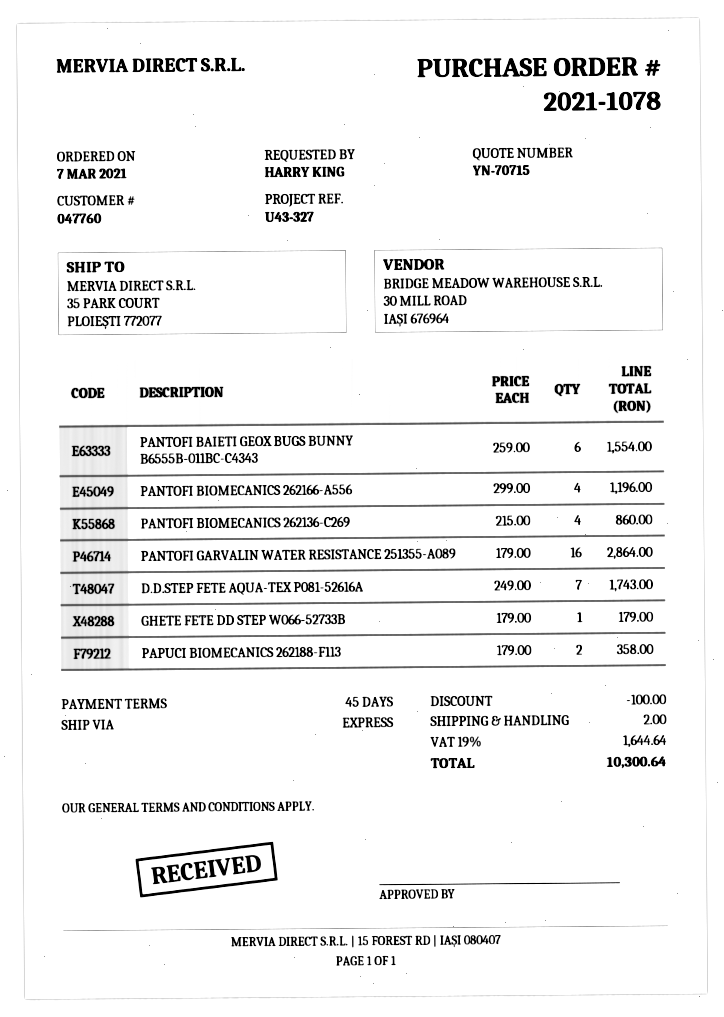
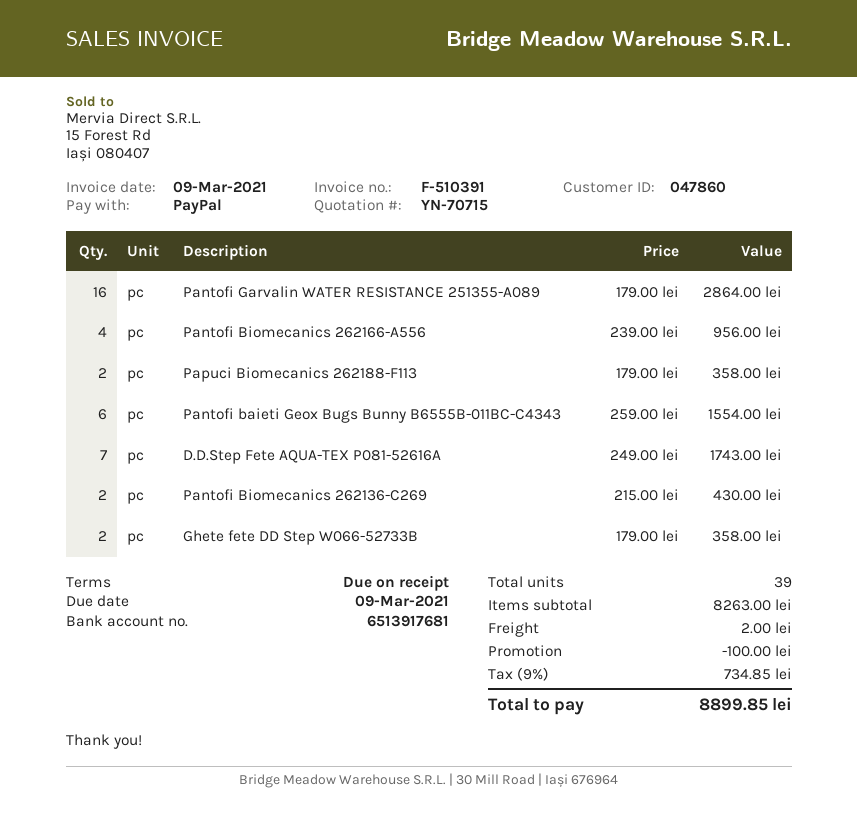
payment terms: 45 days -> on receipt
customer number: 047760 -> 047860
PANTOFI BIOMECANICS 262166-A556: 4 x 299.00 = 1196.00 -> 4 x 239.00 = 956.00
PANTOFI BIOMECANICS 262136-C269: 4 x 215.00 = 860.00 -> 2 x 215.00 = 430.00
GHETE FETE DD STEP W066-52733B: 1 x 179.00 = 179.00 -> 2 x 179.00 = 358.00
tax: 19% = 1644.64 -> 9% = 734.85
total: 10300.64 -> 8899.85

